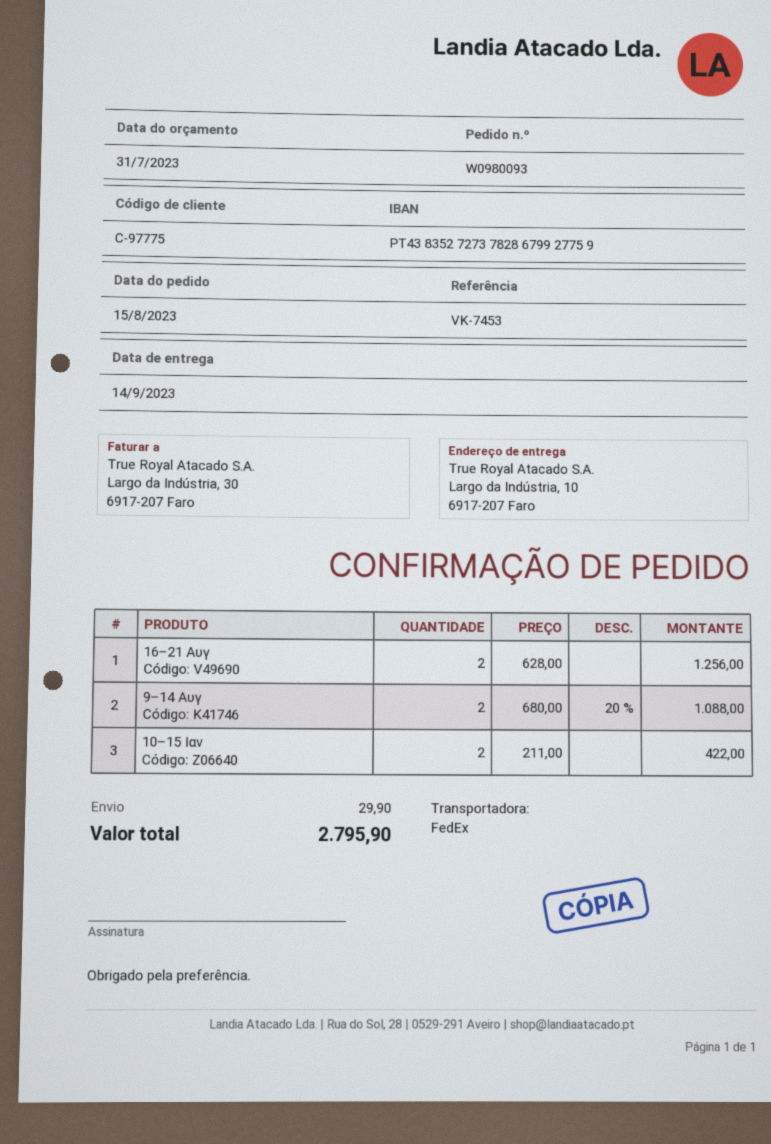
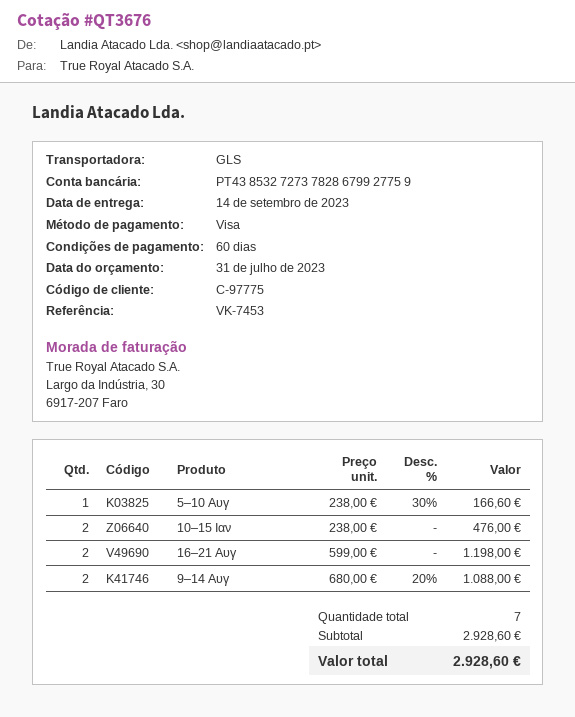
bank account: PT43835272737828679927759 -> PT43853272737828679927759
shipping method: FedEx -> GLS
16–21 Αυγ: 2 x 628.00 = 1256.00 -> 2 x 599.00 = 1198.00
10–15 Ιαν: 2 x 211.00 = 422.00 -> 2 x 238.00 = 476.00
5–10 Αυγ: none -> 1 x 238.00 - 30% = 166.60
shipping: 29.90 -> none
total: 2795.90 -> 2928.60

